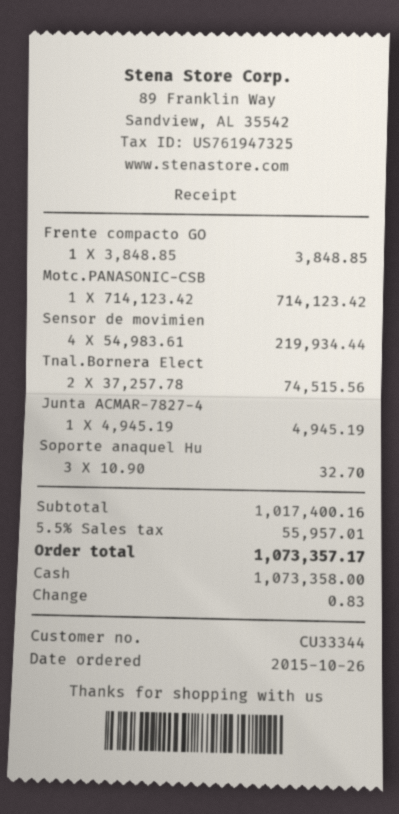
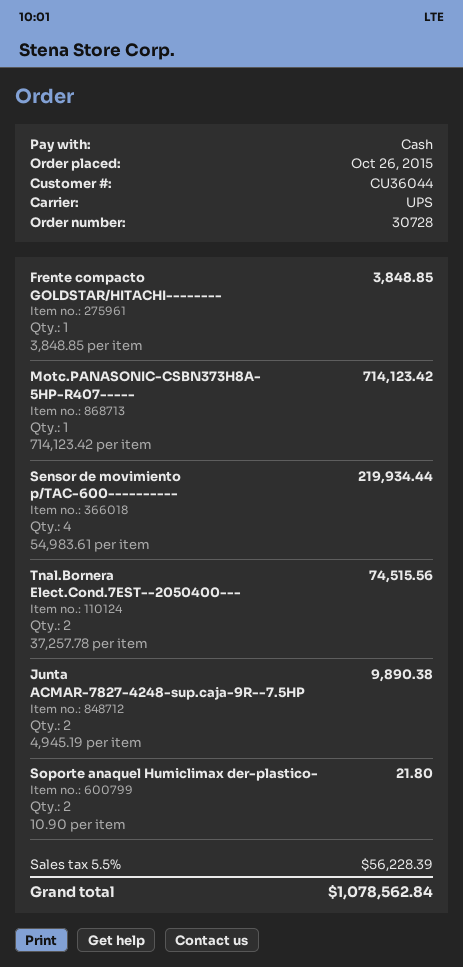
customer number: CU33344 -> CU36044
Junta ACMAR-7827-4: 1 x 4945.19 = 4945.19 -> 2 x 4945.19 = 9890.38
Soporte anaquel Hu: 3 x 10.90 = 32.70 -> 2 x 10.90 = 21.80
tax: 5.5% = 55957.01 -> 5.5% = 56228.39
total: 1073357.17 -> 1078562.84

